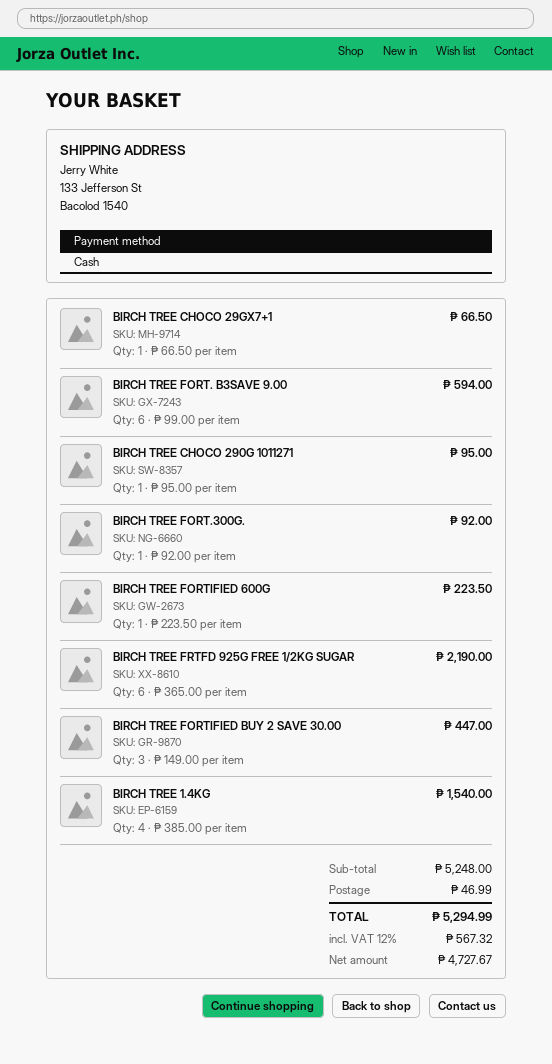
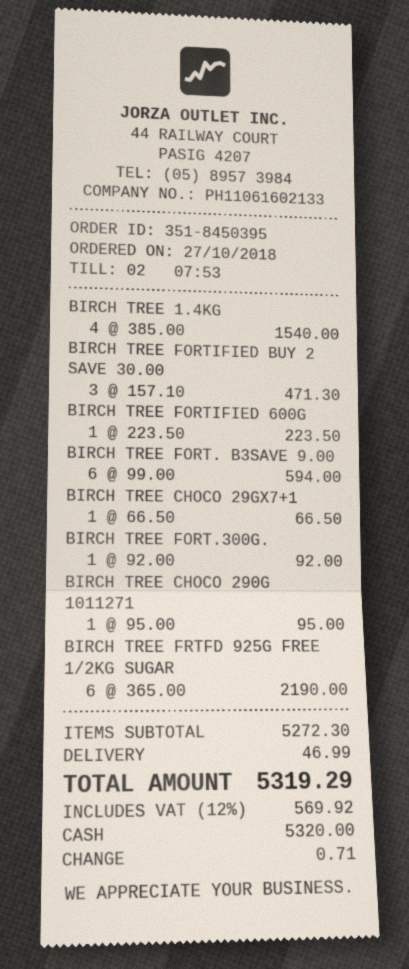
BIRCH TREE FORTIFIED BUY 2 SAVE 30.00: 3 x 149.00 = 447.00 -> 3 x 157.10 = 471.30
subtotal: 5248.00 -> 5272.30
tax: 12% = 567.32 -> 12% = 569.92
total: 5294.99 -> 5319.29

